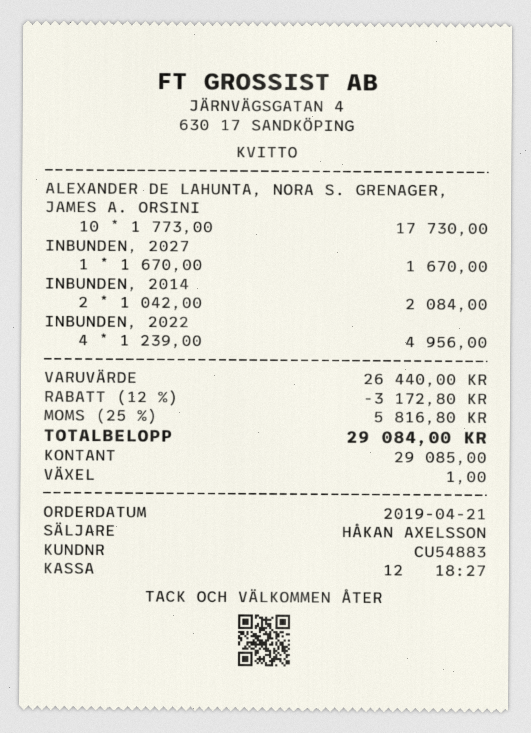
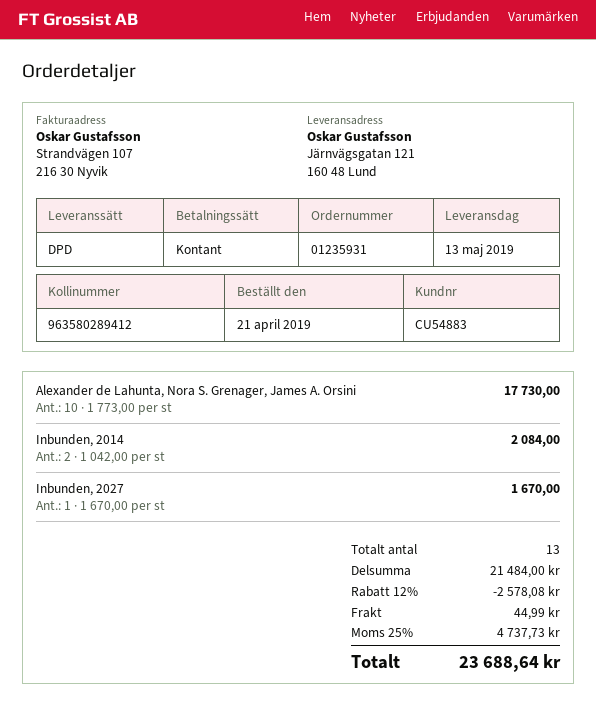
INBUNDEN, 2022: 4 x 1239.00 = 4956.00 -> none
subtotal: 26440.00 -> 21484.00
discount: 12% = 3172.80 -> 12% = 2578.08
shipping: none -> 44.99
tax: 25% = 5816.80 -> 25% = 4737.73
total: 29084.00 -> 23688.64

